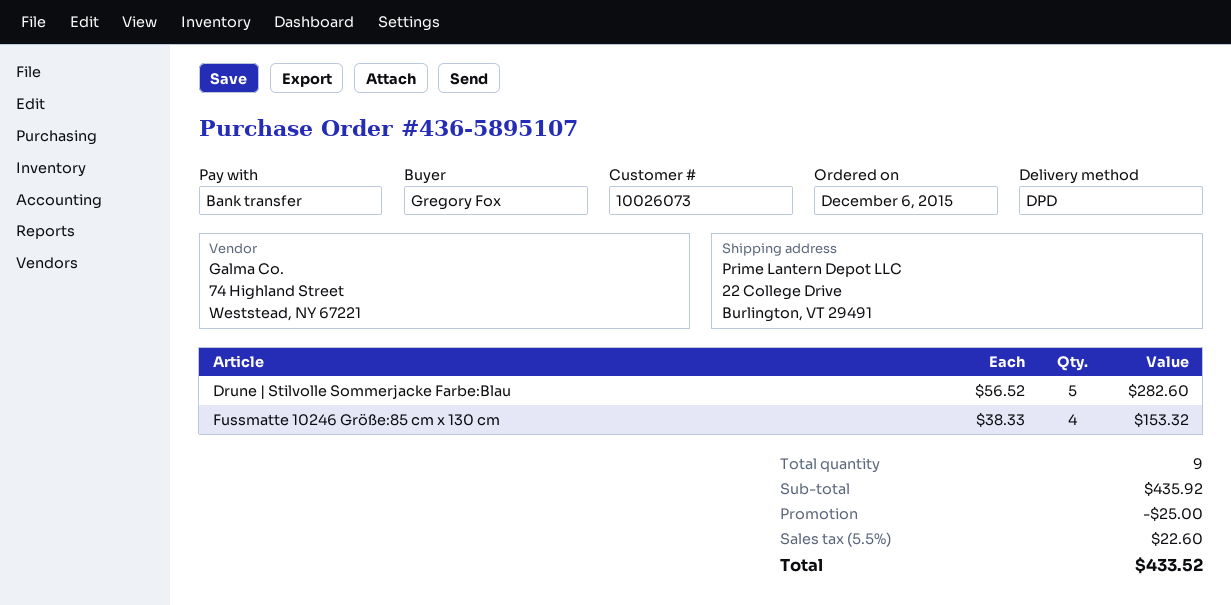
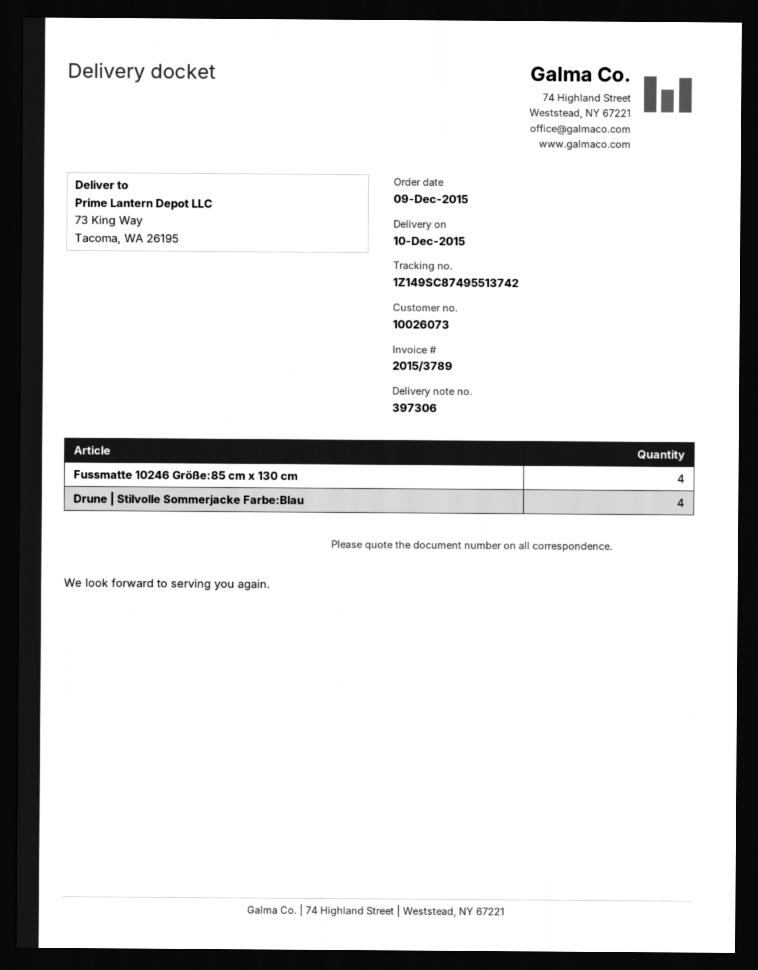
order date: 2015-12-06 -> 2015-12-09
ship to: 22 College Drive, Burlington, VT 29491 -> 73 King Way, Tacoma, WA 26195
Drune | Stilvolle Sommerjacke Farbe:Blau: 5 -> 4

